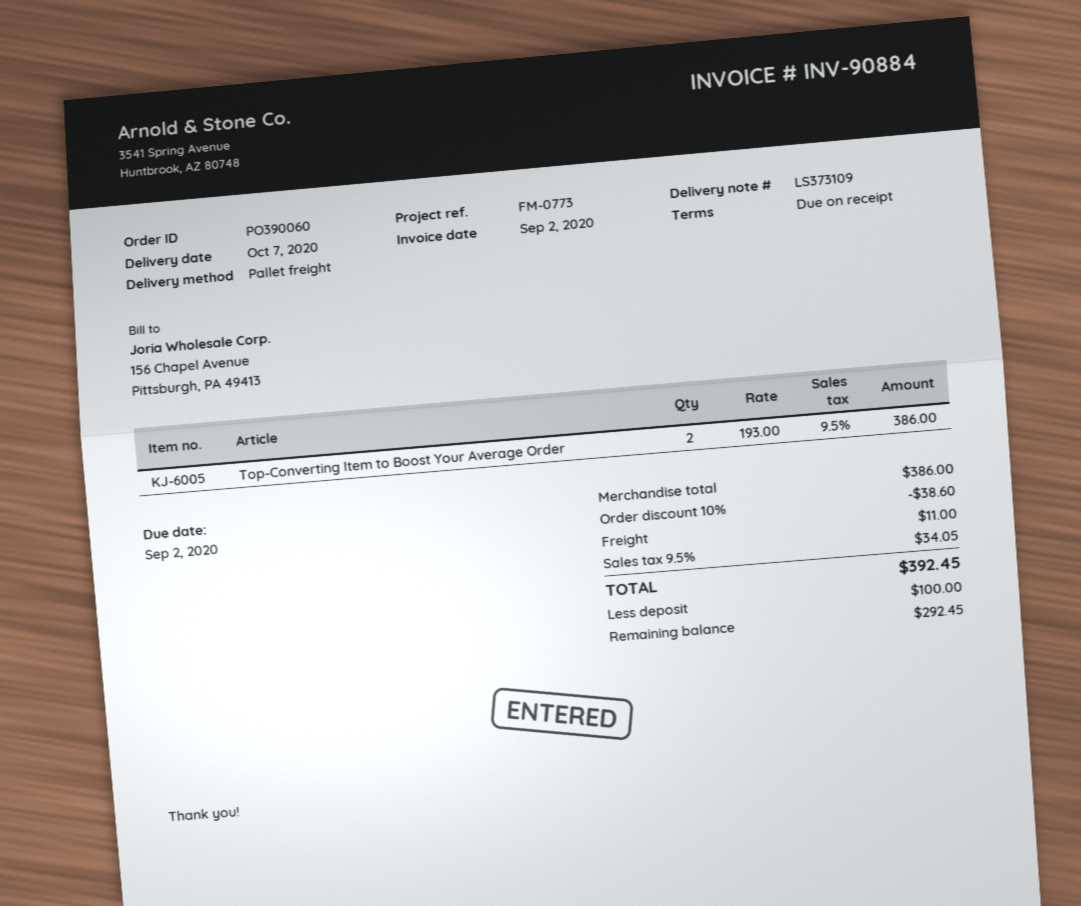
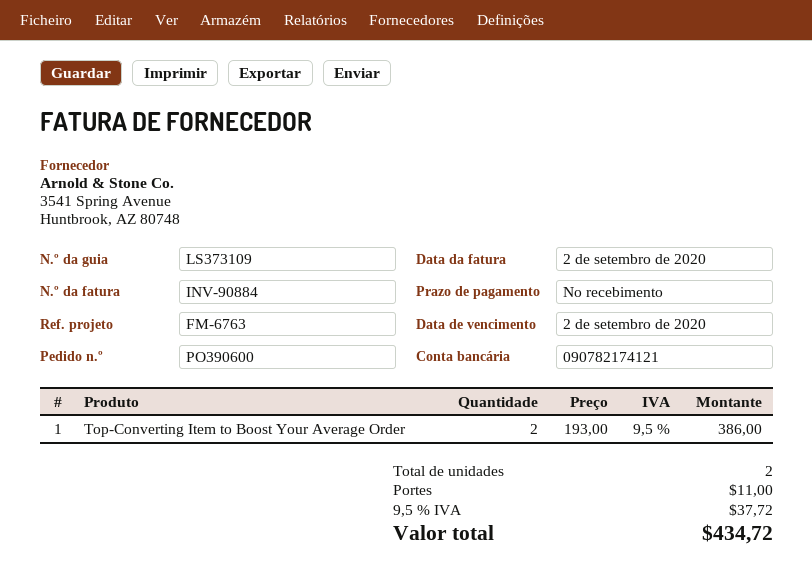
order number: PO390060 -> PO390600
reference: FM-0773 -> FM-6763
discount: 10% = 38.60 -> none
tax: 9.5% = 34.05 -> 9.5% = 37.72
total: 392.45 -> 434.72

